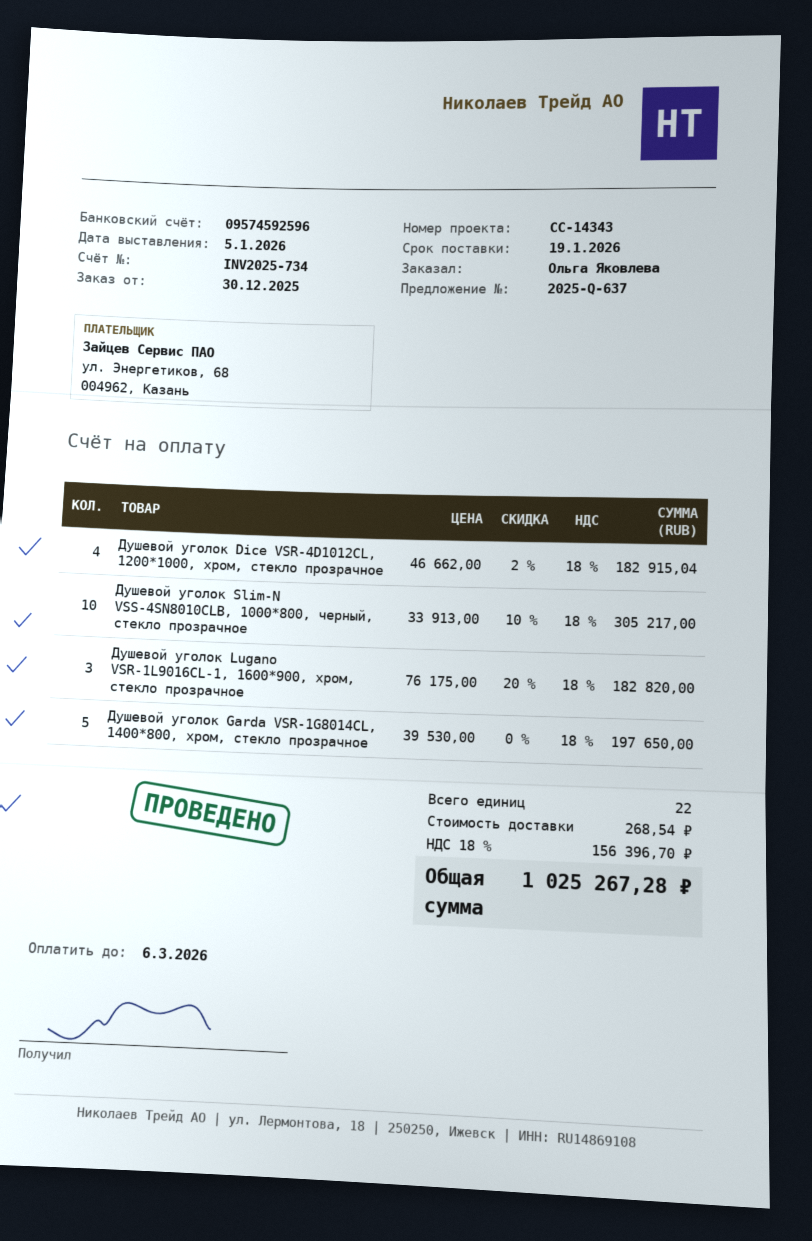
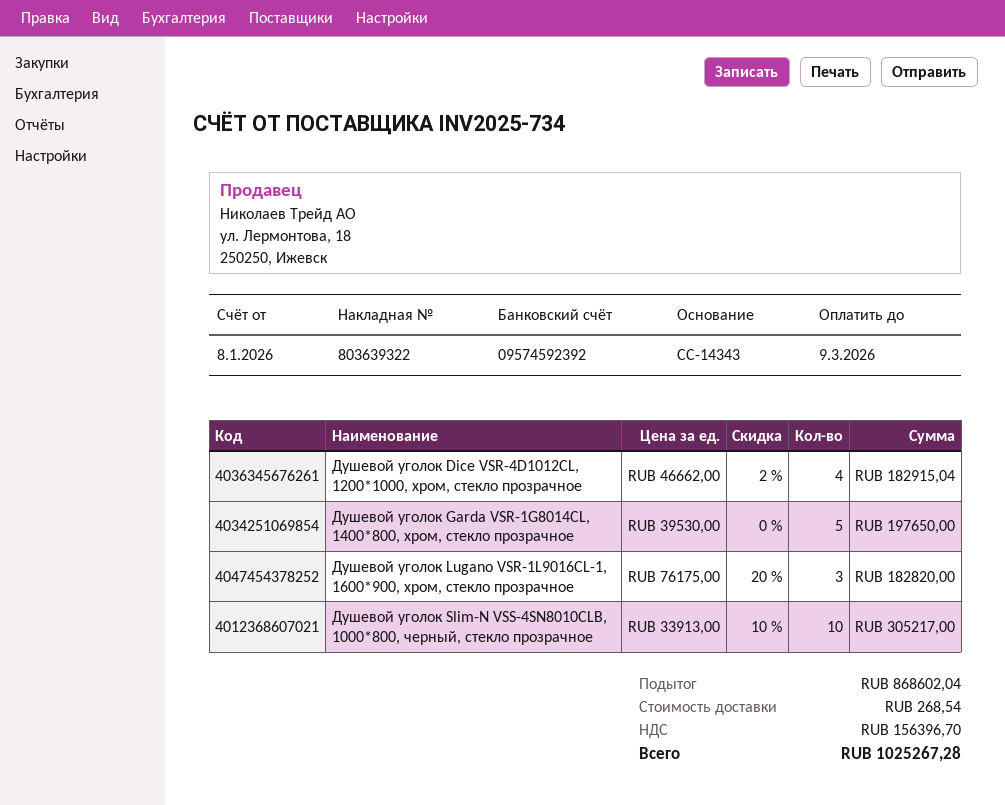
invoice date: 2026-01-05 -> 2026-01-08
due date: 2026-03-06 -> 2026-03-09
bank account: 09574592596 -> 09574592392

